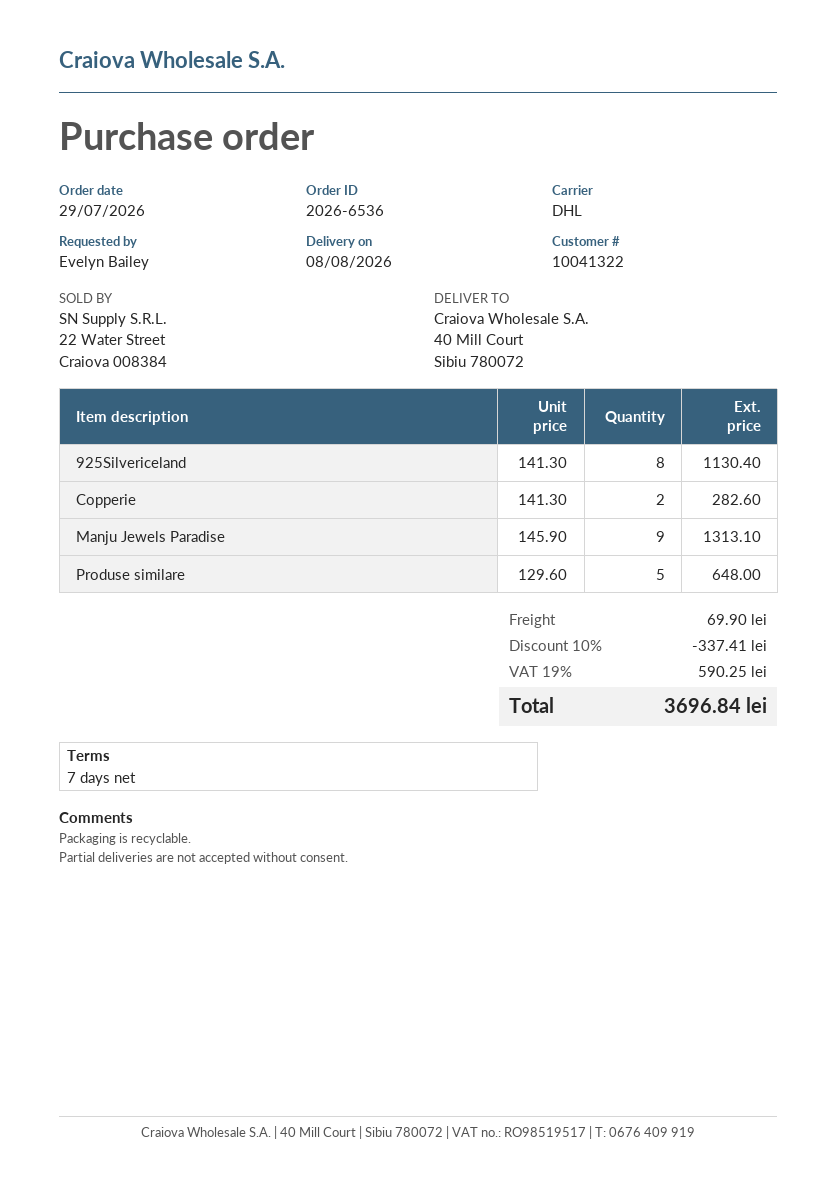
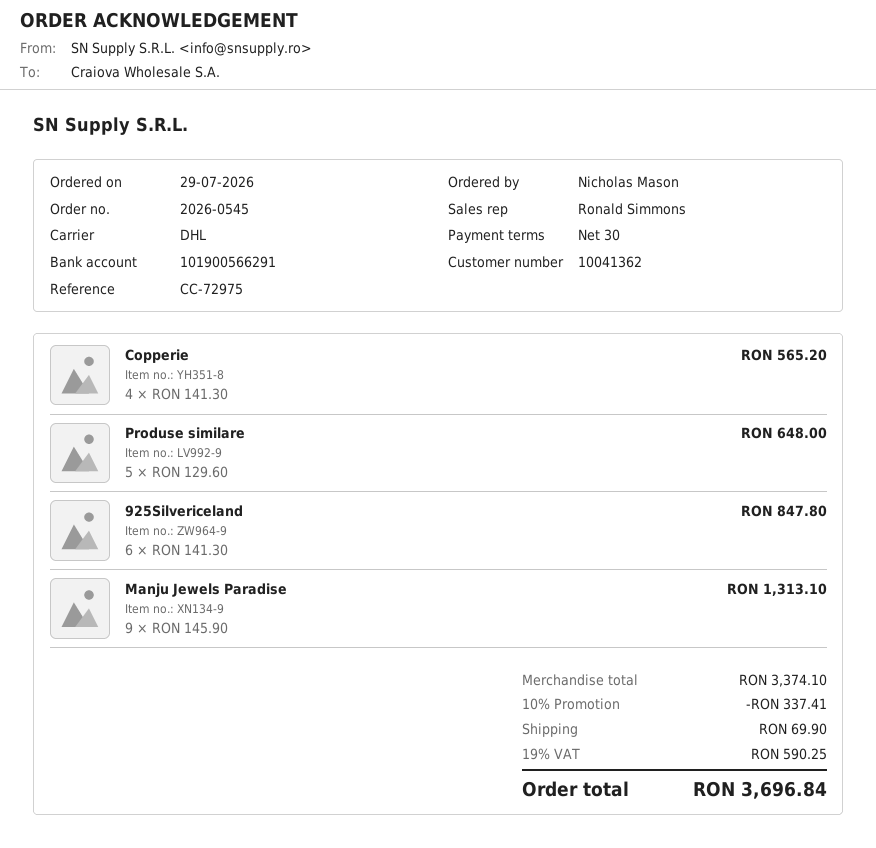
order number: 2026-6536 -> 2026-0545
payment terms: 7 days -> 30 days
customer number: 10041322 -> 10041362
ordered by: Evelyn Bailey -> Nicholas Mason
925Silvericeland: 8 x 141.30 = 1130.40 -> 6 x 141.30 = 847.80
Copperie: 2 x 141.30 = 282.60 -> 4 x 141.30 = 565.20

